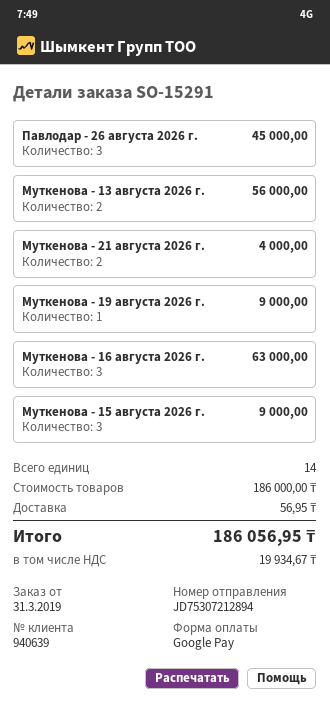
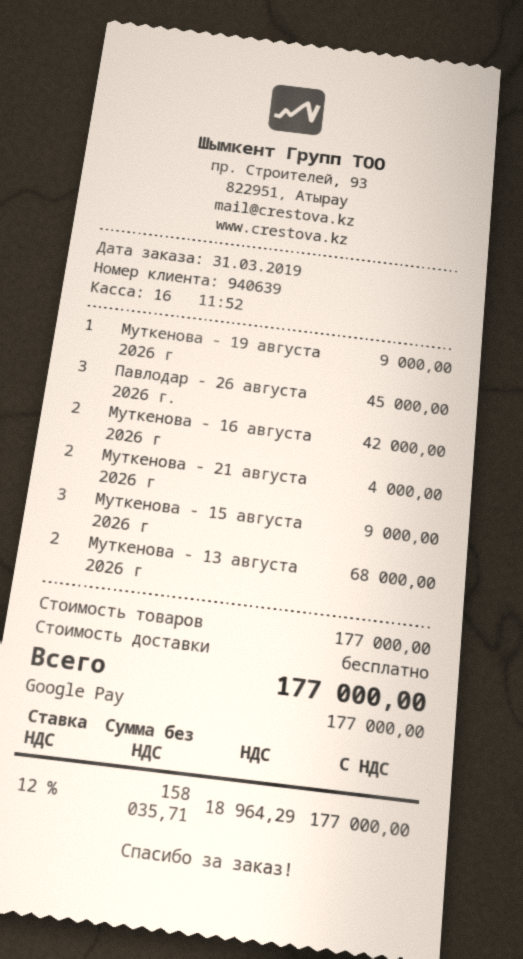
Муткенова - 13 августа 2026 г.: 2 for 56000.00 -> 2 for 68000.00
Муткенова - 16 августа 2026 г.: 3 for 63000.00 -> 2 for 42000.00
subtotal: 186000.00 -> 177000.00
shipping: 56.95 -> 0.00
tax: 19934.67 -> 18964.29
total: 186056.95 -> 177000.00

